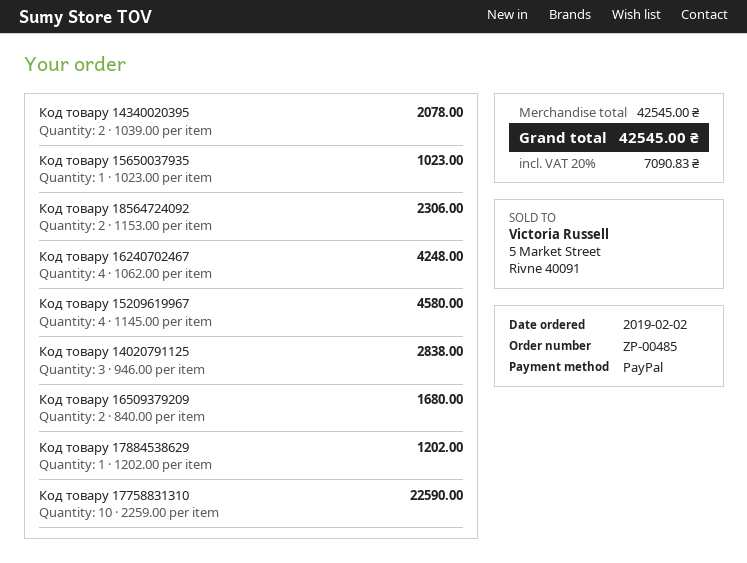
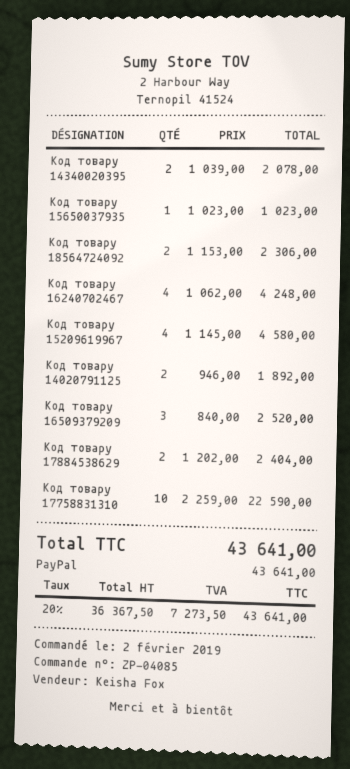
order number: ZP-00485 -> ZP-04085
Код товару 14020791125: 3 x 946.00 = 2838.00 -> 2 x 946.00 = 1892.00
Код товару 16509379209: 2 x 840.00 = 1680.00 -> 3 x 840.00 = 2520.00
Код товару 17884538629: 1 x 1202.00 = 1202.00 -> 2 x 1202.00 = 2404.00
tax: 20% = 7090.83 -> 20% = 7273.50
total: 42545.00 -> 43641.00

